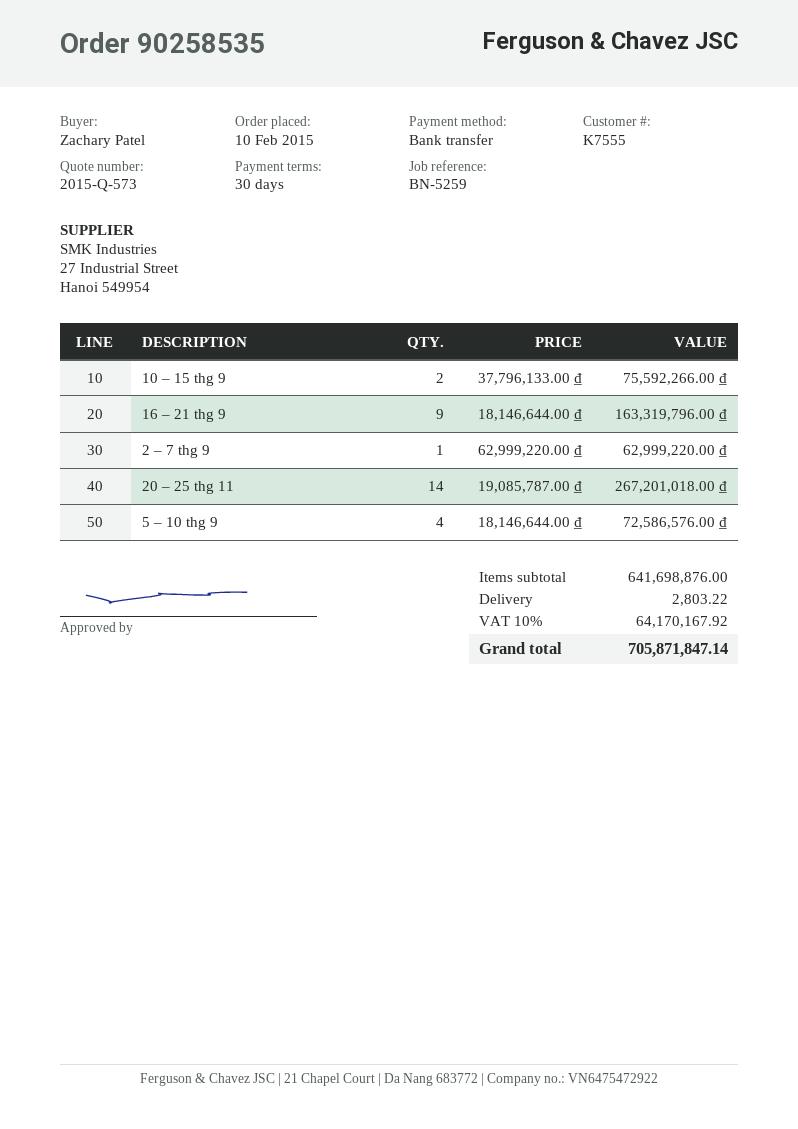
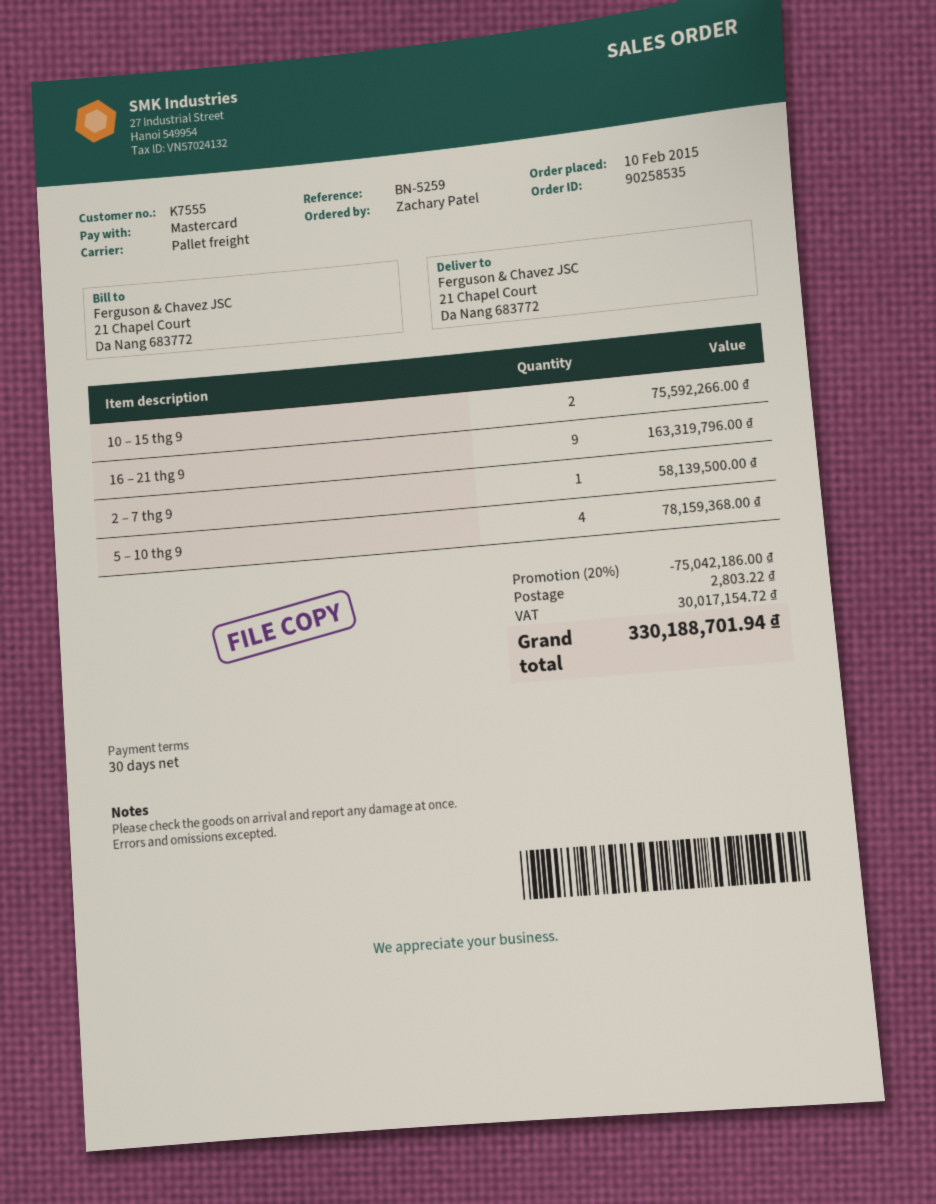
payment method: bank transfer -> Mastercard
2 – 7 thg 9: 1 for 62999220.00 -> 1 for 58139500.00
20 – 25 thg 11: 14 for 267201018.00 -> none
5 – 10 thg 9: 4 for 72586576.00 -> 4 for 78159368.00
discount: none -> 20% = 75042186.00
tax: 64170167.92 -> 30017154.72
total: 705871847.14 -> 330188701.94

